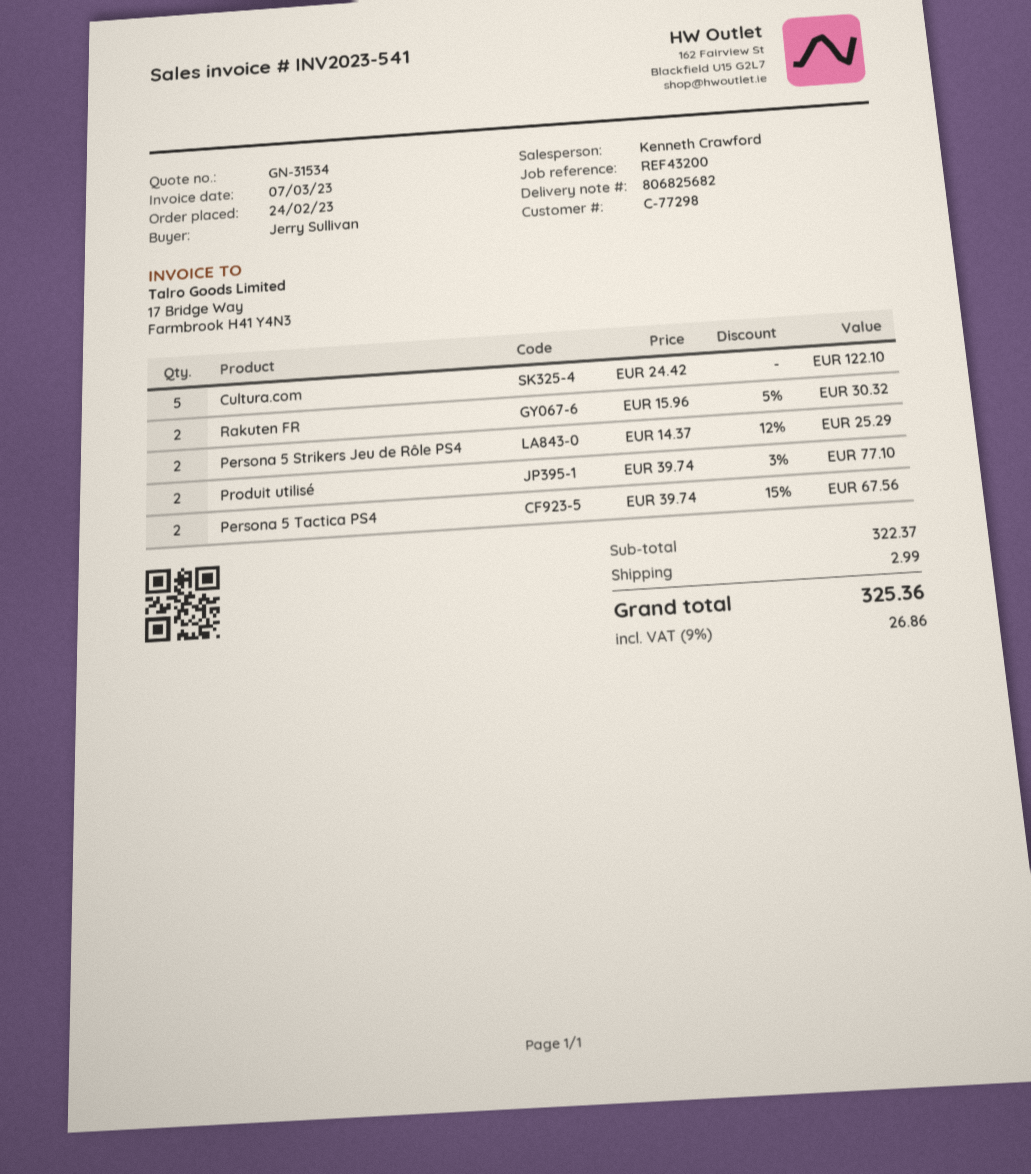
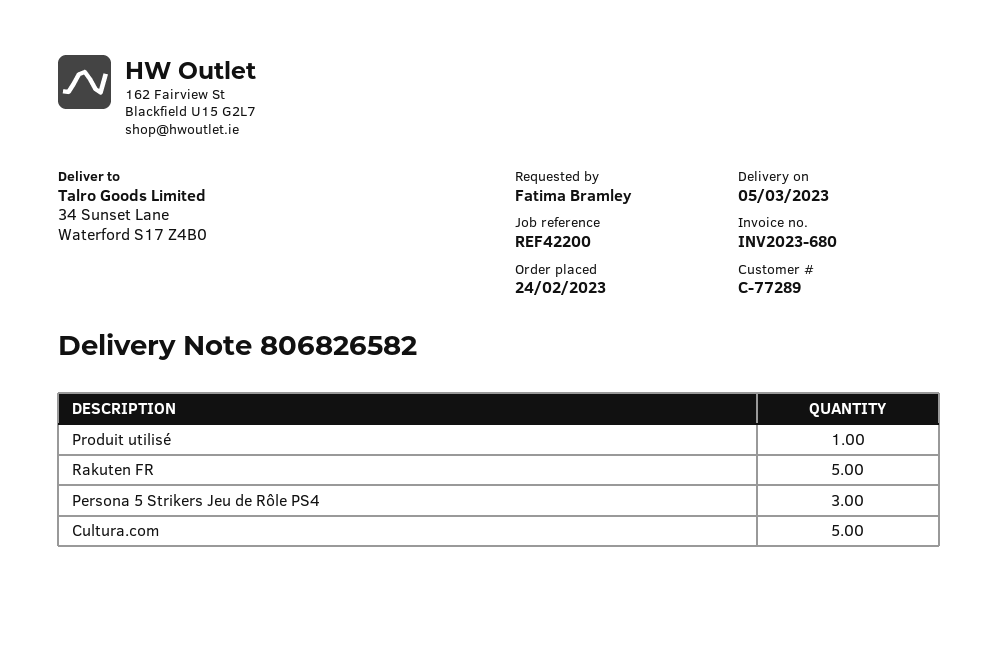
delivery note number: 806825682 -> 806826582
invoice number: INV2023-541 -> INV2023-680
customer number: C-77298 -> C-77289
reference: REF43200 -> REF42200
ordered by: Jerry Sullivan -> Fatima Bramley
Rakuten FR: 2 -> 5
Persona 5 Strikers Jeu de Rôle PS4: 2 -> 3
Produit utilisé: 2 -> 1
Persona 5 Tactica PS4: 2 -> none

